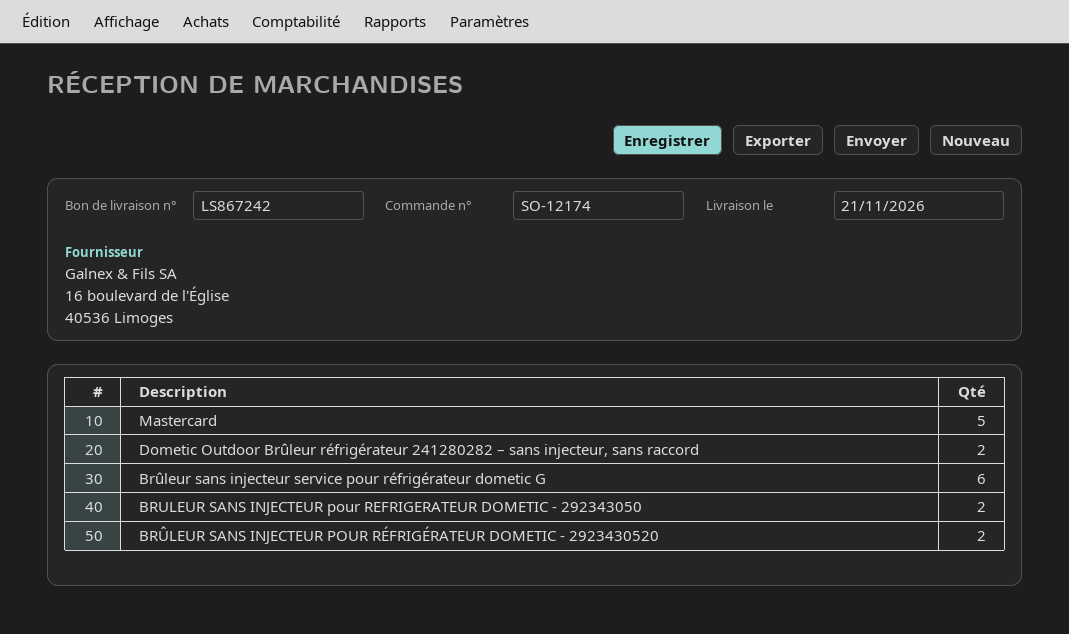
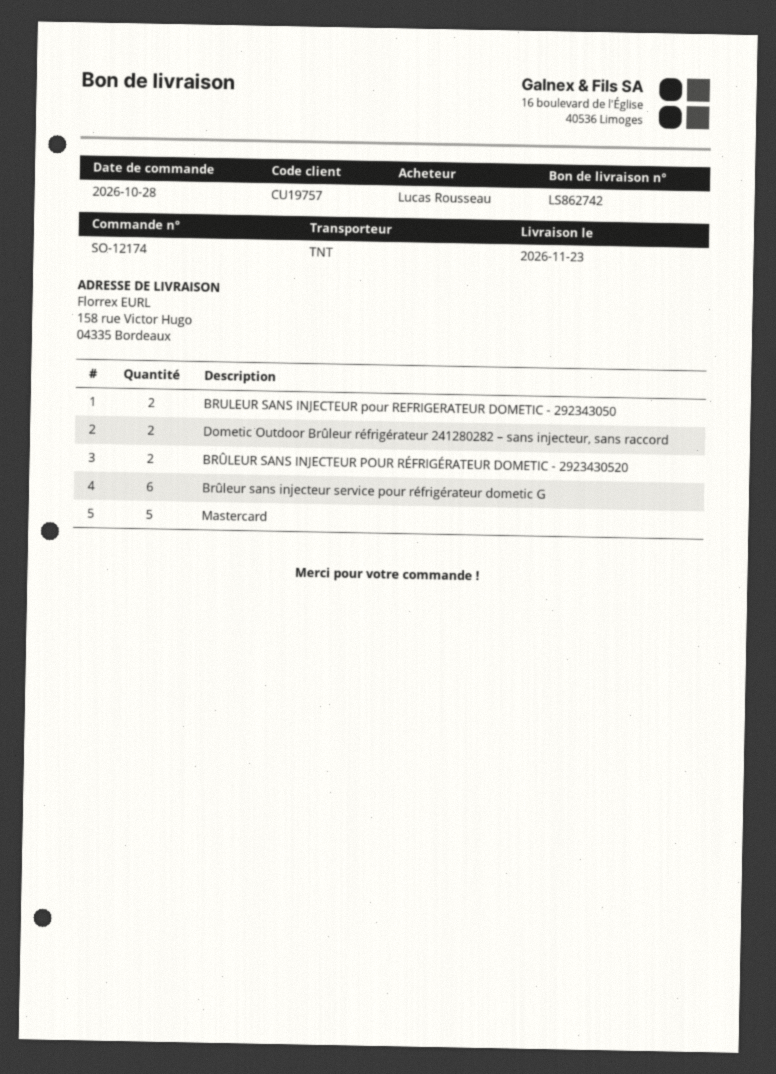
delivery note number: LS867242 -> LS862742
delivery date: 2026-11-21 -> 2026-11-23

